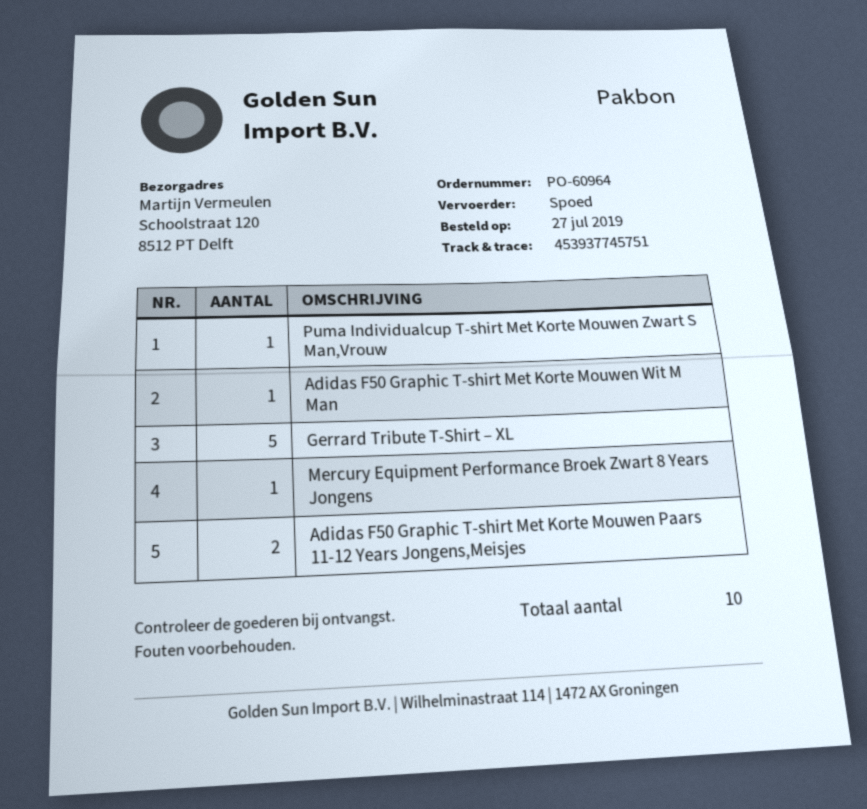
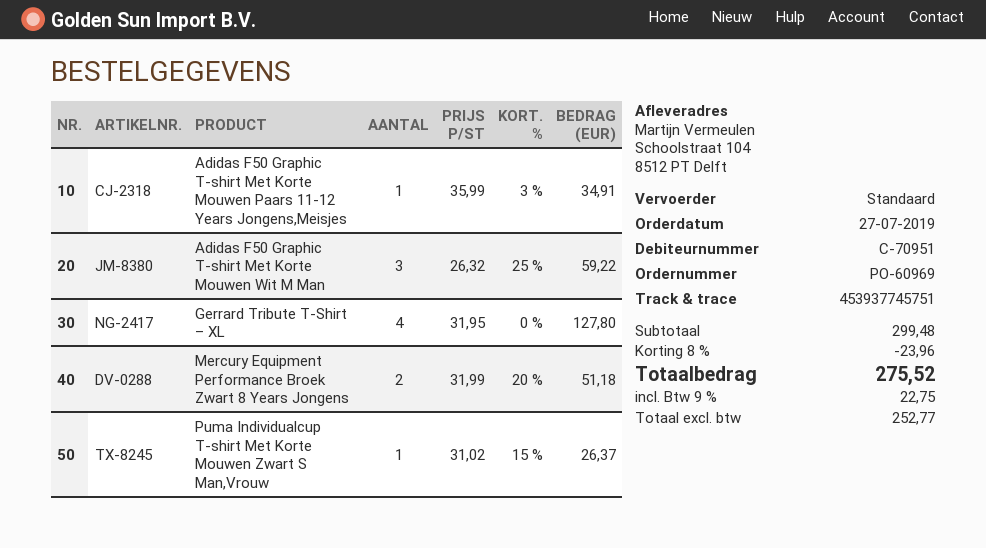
order number: PO-60964 -> PO-60969
shipping method: express -> standard
ship to: Schoolstraat 120, 8512 PT Delft -> Schoolstraat 104, 8512 PT Delft
Adidas F50 Graphic T-shirt Met Korte Mouwen Wit M Man: 1 -> 3
Gerrard Tribute T-Shirt – XL: 5 -> 4
Mercury Equipment Performance Broek Zwart 8 Years Jongens: 1 -> 2
Adidas F50 Graphic T-shirt Met Korte Mouwen Paars 11-12 Years Jongens,Meisjes: 2 -> 1

